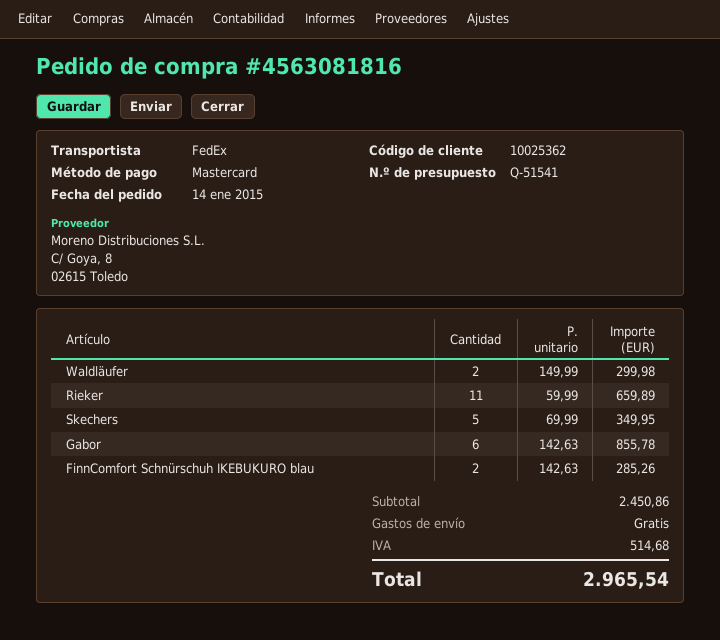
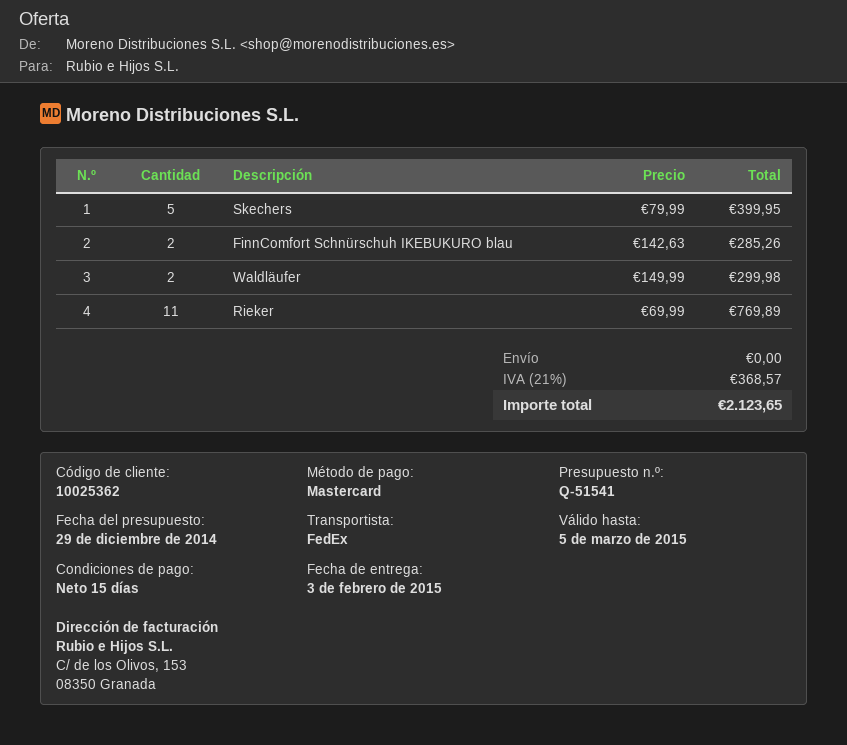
Rieker: 11 x 59.99 = 659.89 -> 11 x 69.99 = 769.89
Skechers: 5 x 69.99 = 349.95 -> 5 x 79.99 = 399.95
Gabor: 6 x 142.63 = 855.78 -> none
tax: 514.68 -> 368.57
total: 2965.54 -> 2123.65

